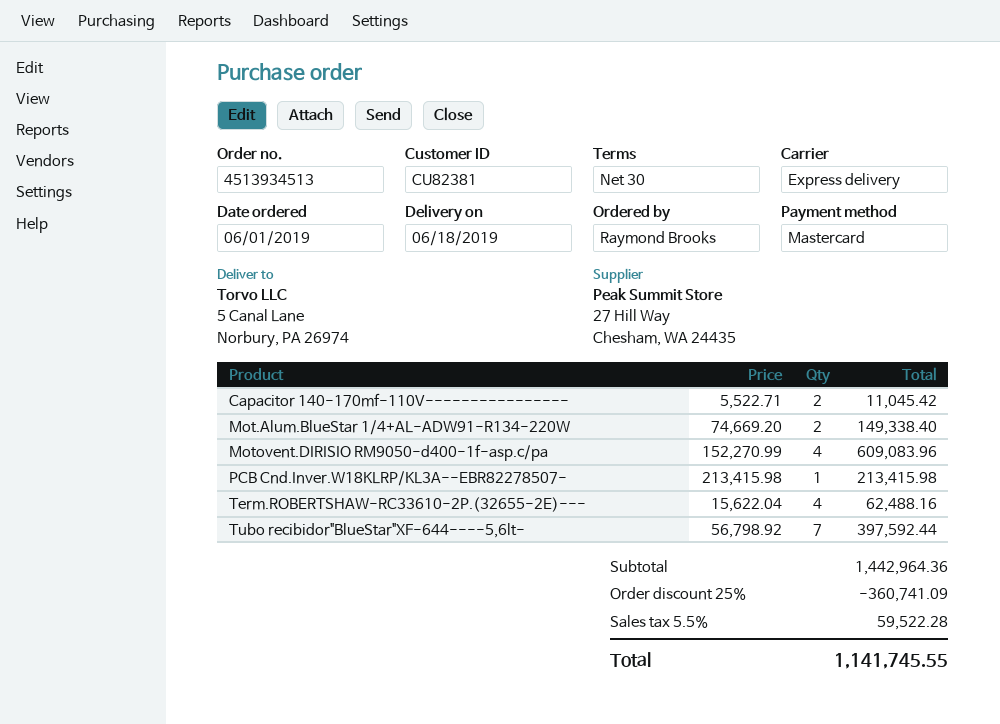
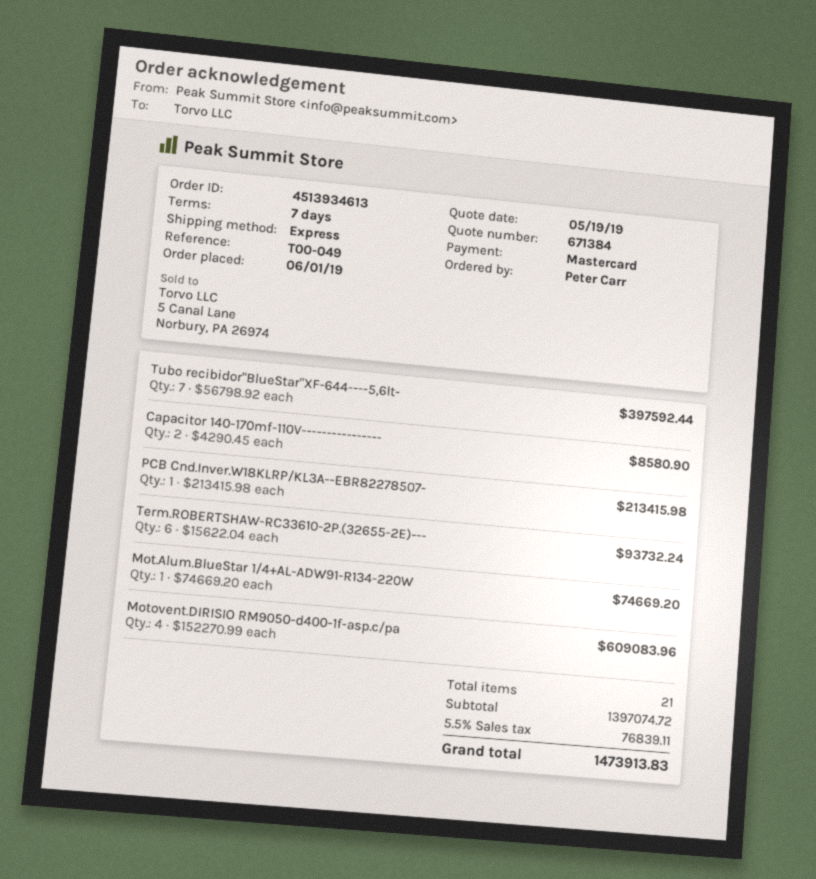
order number: 4513934513 -> 4513934613
payment terms: 30 days -> 7 days
ordered by: Raymond Brooks -> Peter Carr
Capacitor 140-170mf-110V----------------: 2 x 5522.71 = 11045.42 -> 2 x 4290.45 = 8580.90
Mot.Alum.BlueStar 1/4+AL-ADW91-R134-220W: 2 x 74669.20 = 149338.40 -> 1 x 74669.20 = 74669.20
Term.ROBERTSHAW-RC33610-2P.(32655-2E)---: 4 x 15622.04 = 62488.16 -> 6 x 15622.04 = 93732.24
subtotal: 1442964.36 -> 1397074.72
discount: 25% = 360741.09 -> none
tax: 5.5% = 59522.28 -> 5.5% = 76839.11
total: 1141745.55 -> 1473913.83

